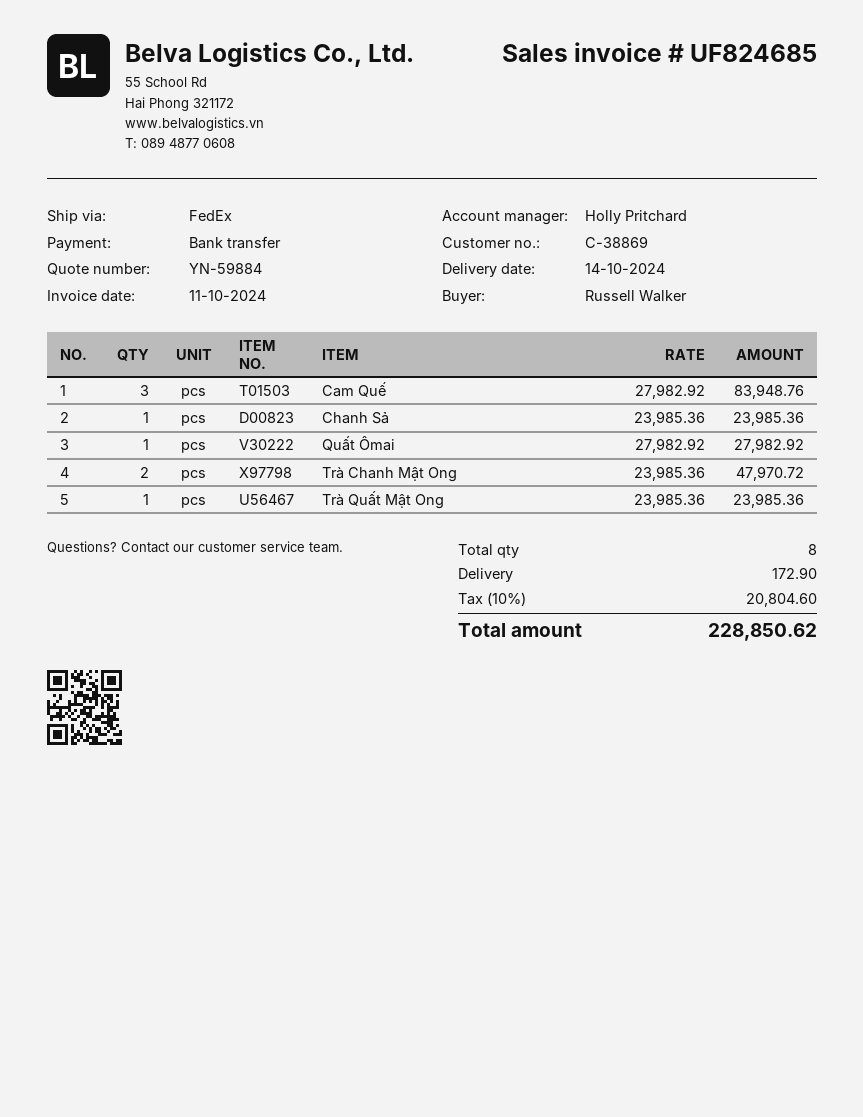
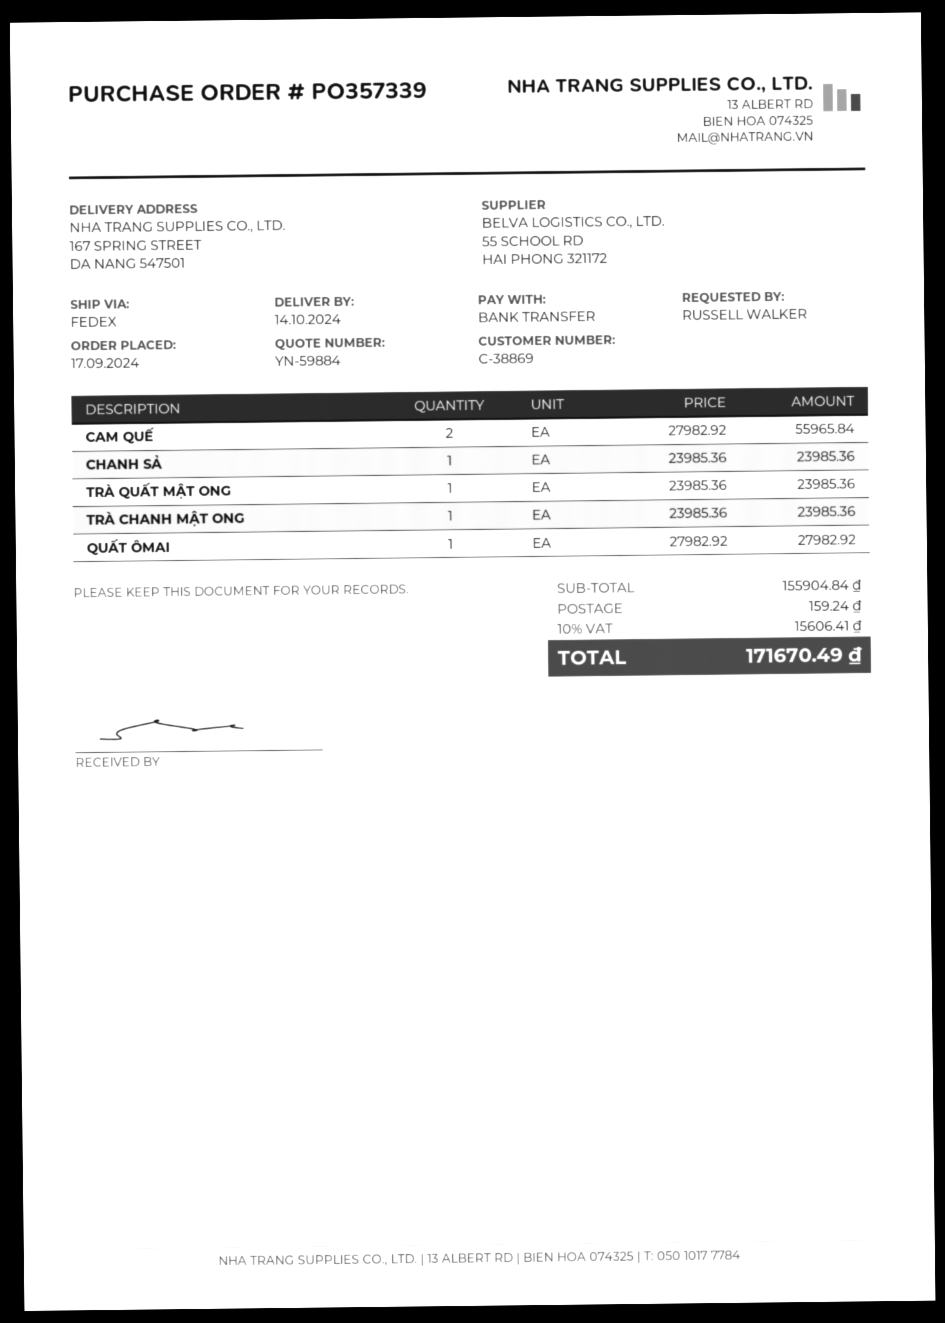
Cam Quế: 3 x 27982.92 = 83948.76 -> 2 x 27982.92 = 55965.84
Trà Chanh Mật Ong: 2 x 23985.36 = 47970.72 -> 1 x 23985.36 = 23985.36
shipping: 172.90 -> 159.24
tax: 10% = 20804.60 -> 10% = 15606.41
total: 228850.62 -> 171670.49

